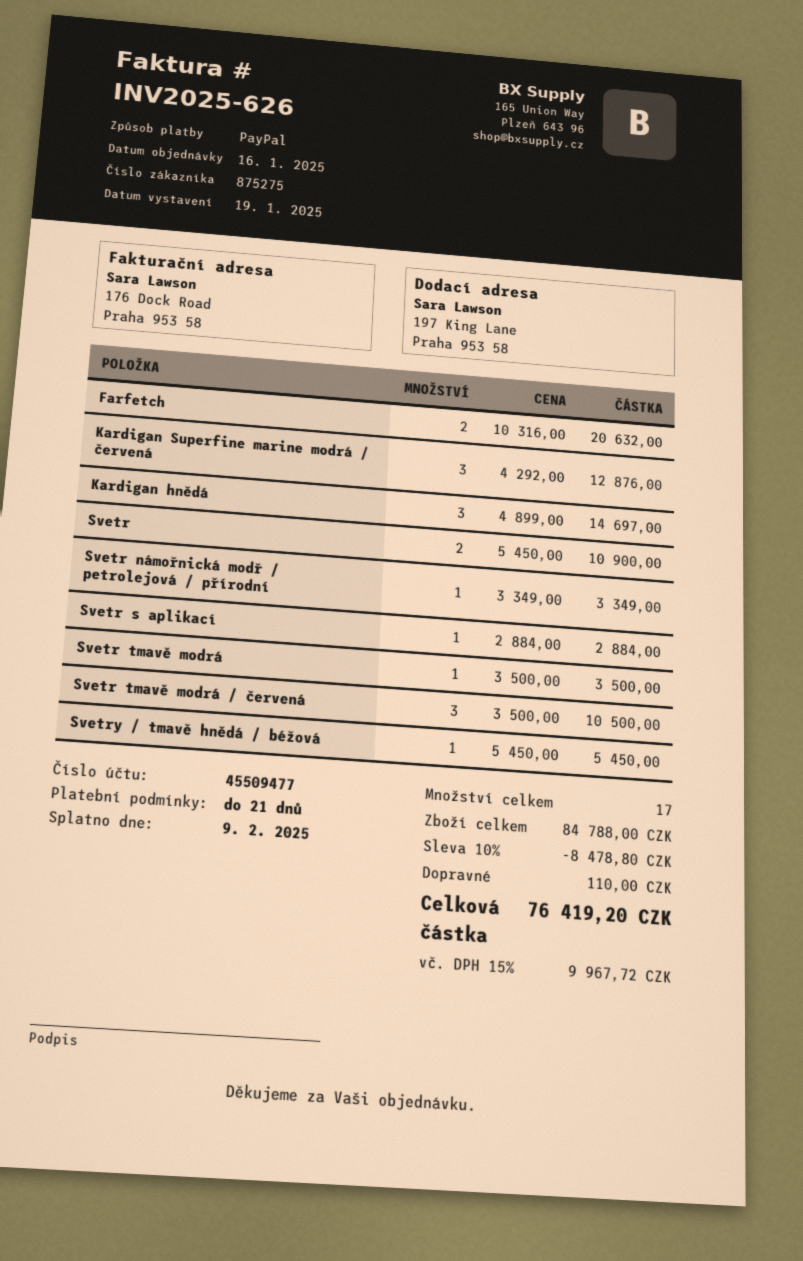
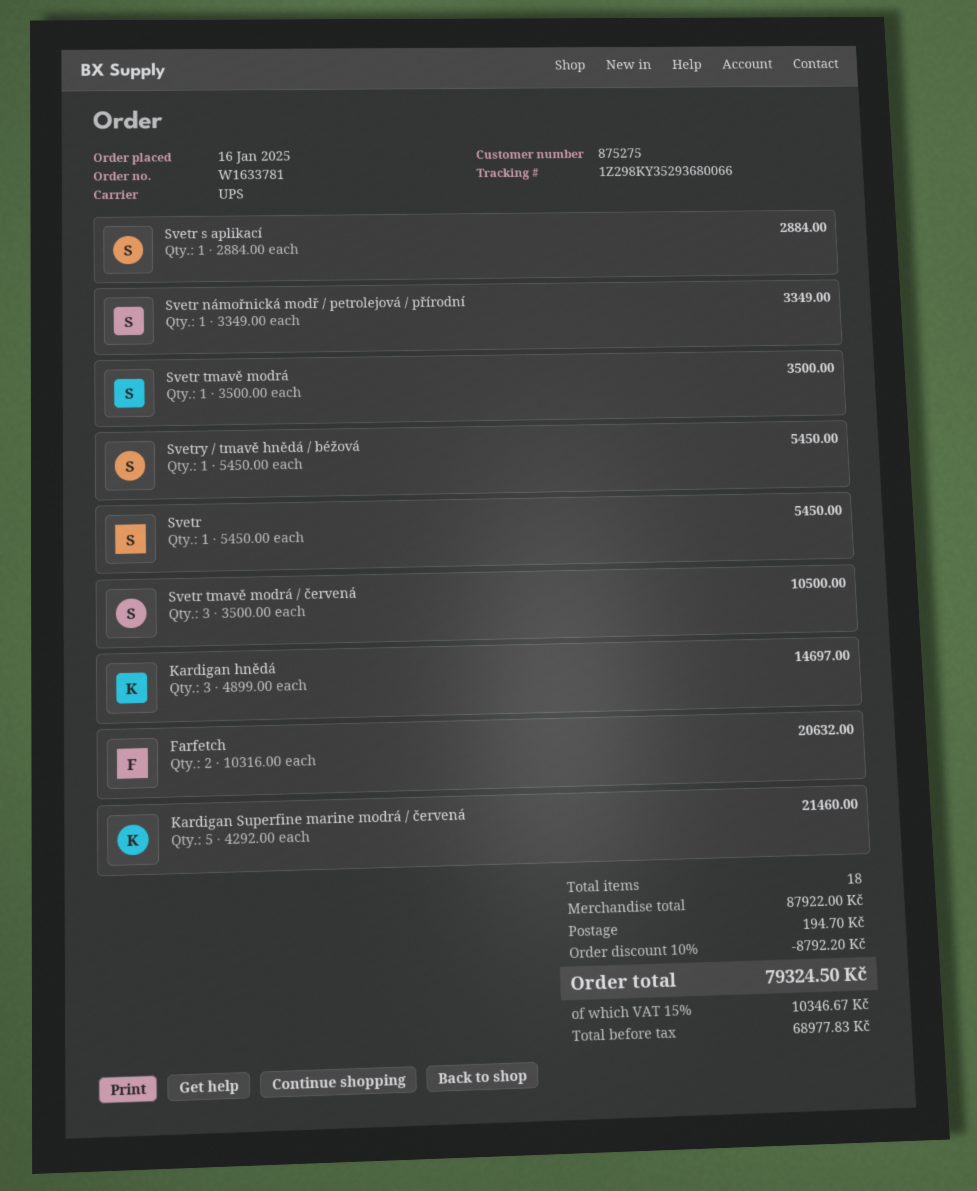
Kardigan Superfine marine modrá / červená: 3 x 4292.00 = 12876.00 -> 5 x 4292.00 = 21460.00
Svetr: 2 x 5450.00 = 10900.00 -> 1 x 5450.00 = 5450.00
total quantity: 17 -> 18
subtotal: 84788.00 -> 87922.00
discount: 10% = 8478.80 -> 10% = 8792.20
shipping: 110.00 -> 194.70
tax: 15% = 9967.72 -> 15% = 10346.67
total: 76419.20 -> 79324.50

